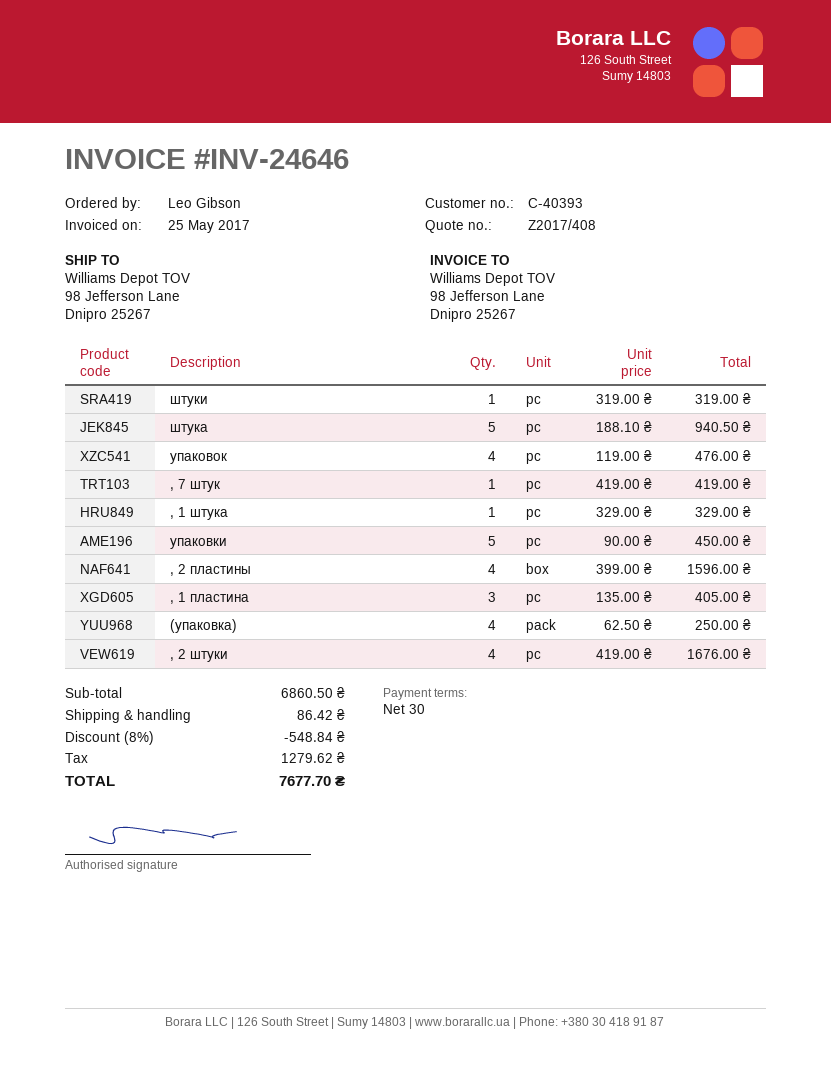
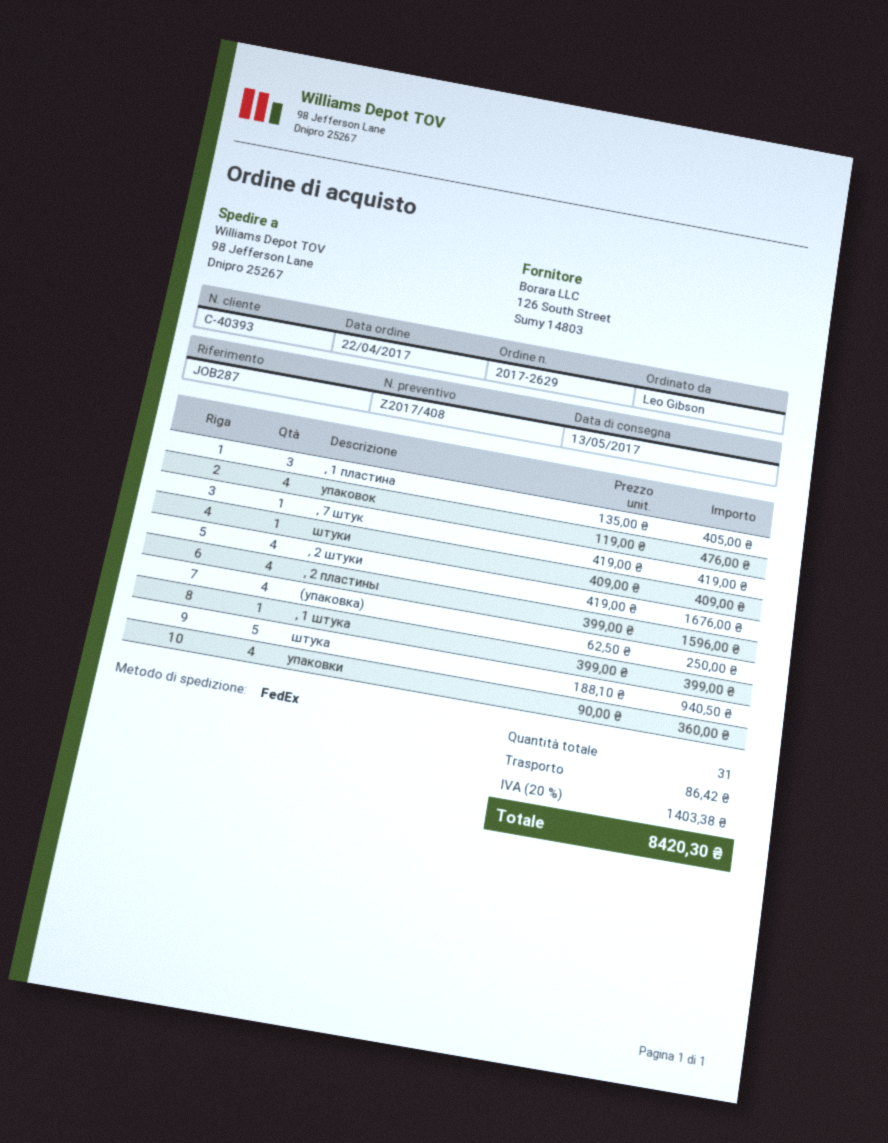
штуки: 1 x 319.00 = 319.00 -> 1 x 409.00 = 409.00
, 1 штука: 1 x 329.00 = 329.00 -> 1 x 399.00 = 399.00
упаковки: 5 x 90.00 = 450.00 -> 4 x 90.00 = 360.00
discount: 8% = 548.84 -> none
tax: 1279.62 -> 1403.38
total: 7677.70 -> 8420.30

